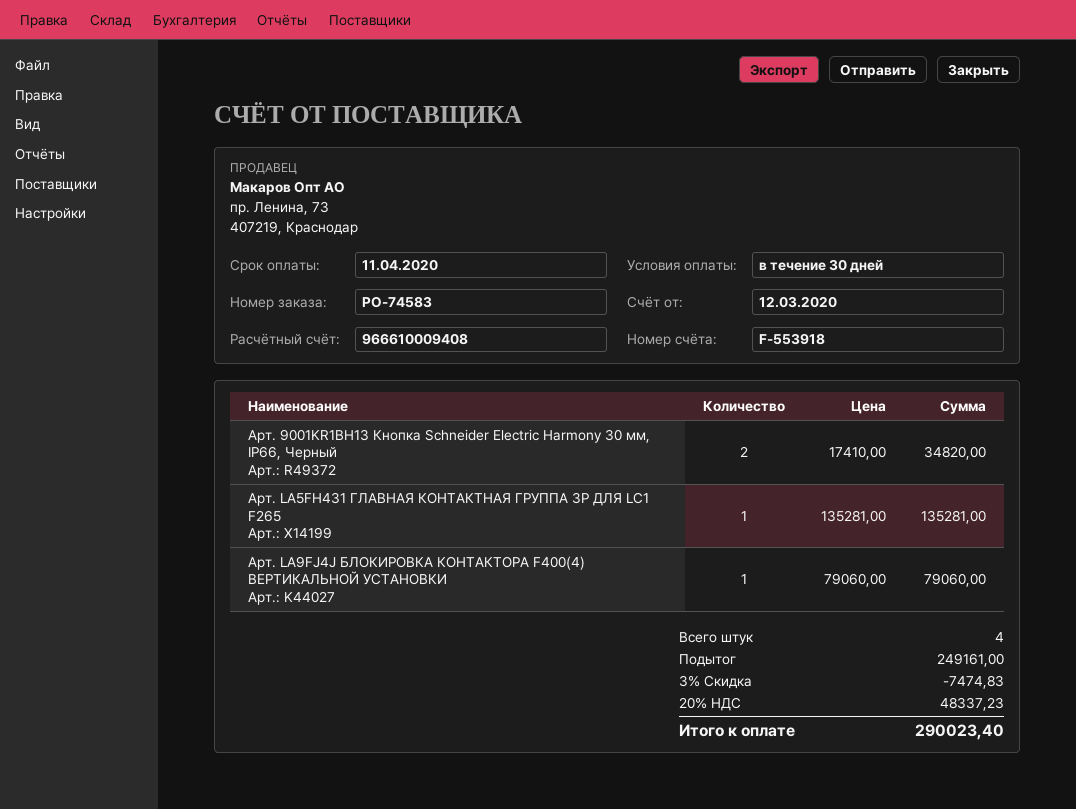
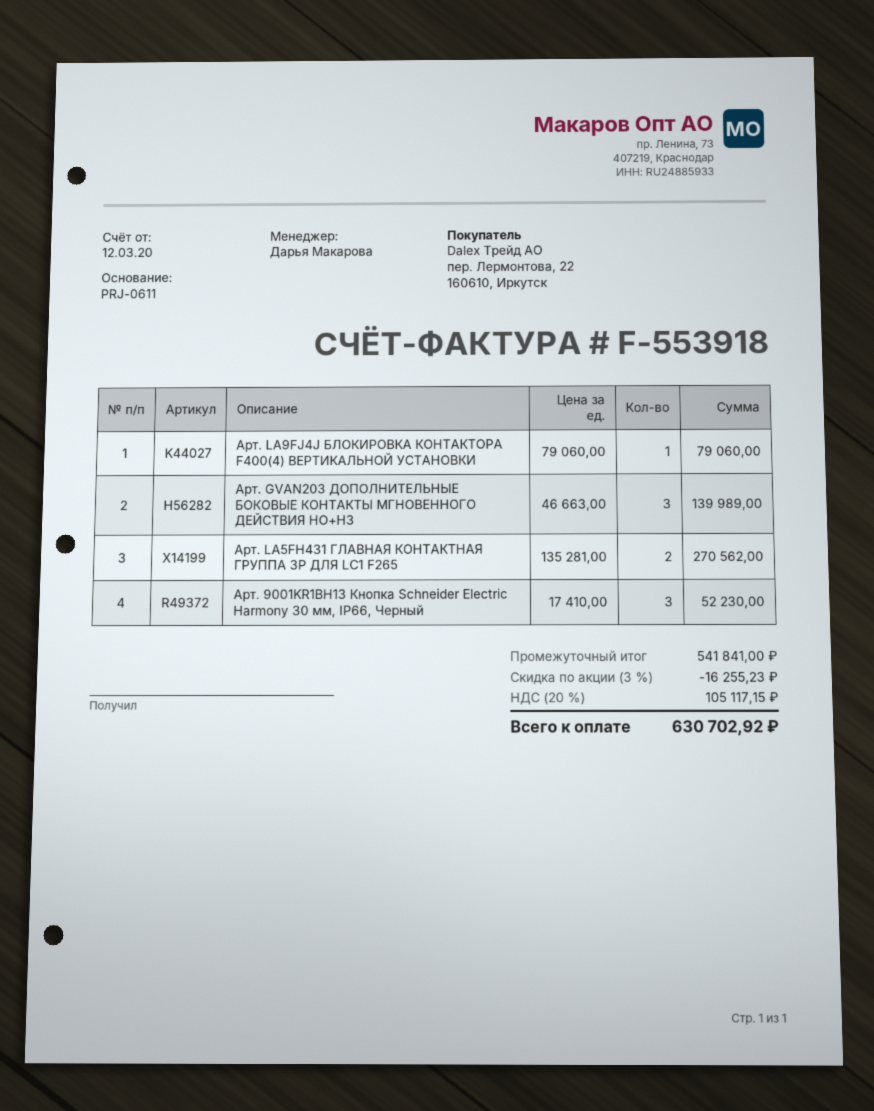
Арт. 9001KR1BH13 Кнопка Schneider Electric Harmony 30 мм, IP66, Черный: 2 x 17410.00 = 34820.00 -> 3 x 17410.00 = 52230.00
Арт. LA5FH431 ГЛАВНАЯ КОНТАКТНАЯ ГРУППА 3Р ДЛЯ LC1 F265: 1 x 135281.00 = 135281.00 -> 2 x 135281.00 = 270562.00
Арт. GVAN203 ДОПОЛНИТЕЛЬНЫЕ БОКОВЫЕ КОНТАКТЫ МГНОВЕННОГО ДЕЙСТВИЯ НО+НЗ: none -> 3 x 46663.00 = 139989.00
subtotal: 249161.00 -> 541841.00
discount: 3% = 7474.83 -> 3% = 16255.23
tax: 20% = 48337.23 -> 20% = 105117.15
total: 290023.40 -> 630702.92

